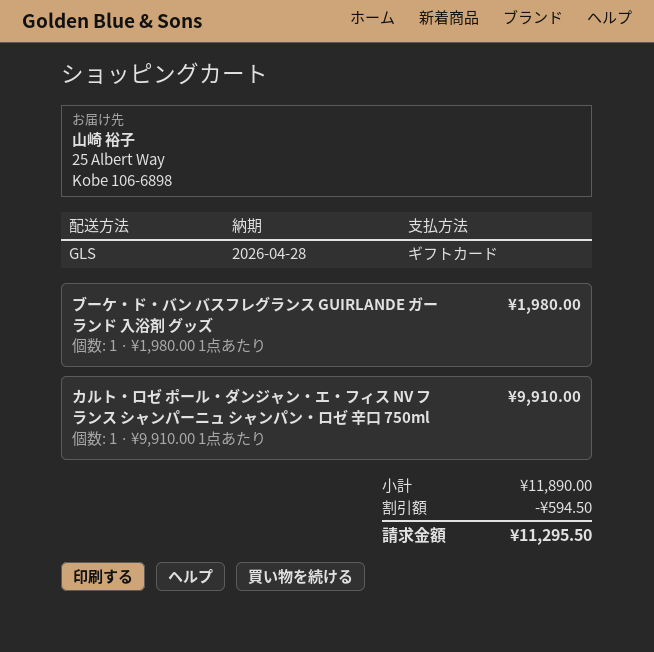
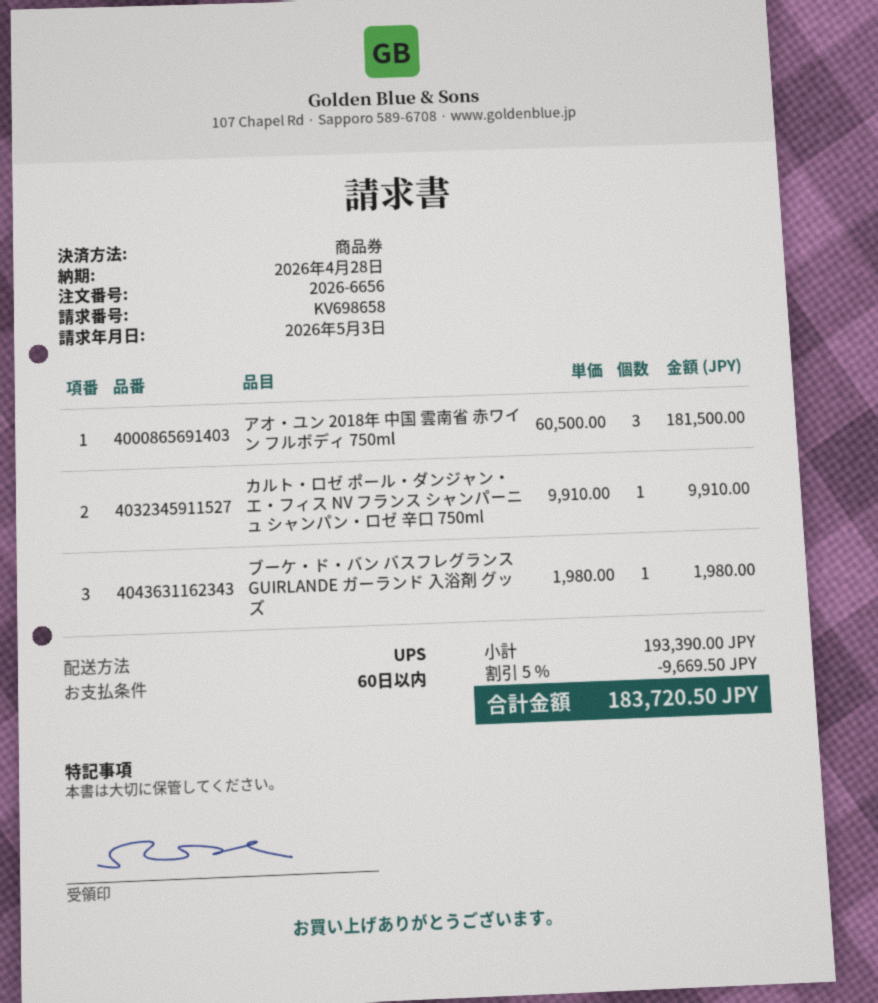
shipping method: GLS -> UPS
アオ・ユン 2018年 中国 雲南省 赤ワイン フルボディ 750ml: none -> 3 x 60500.00 = 181500.00
subtotal: 11890.00 -> 193390.00
discount: 594.50 -> 9669.50
total: 11295.50 -> 183720.50

